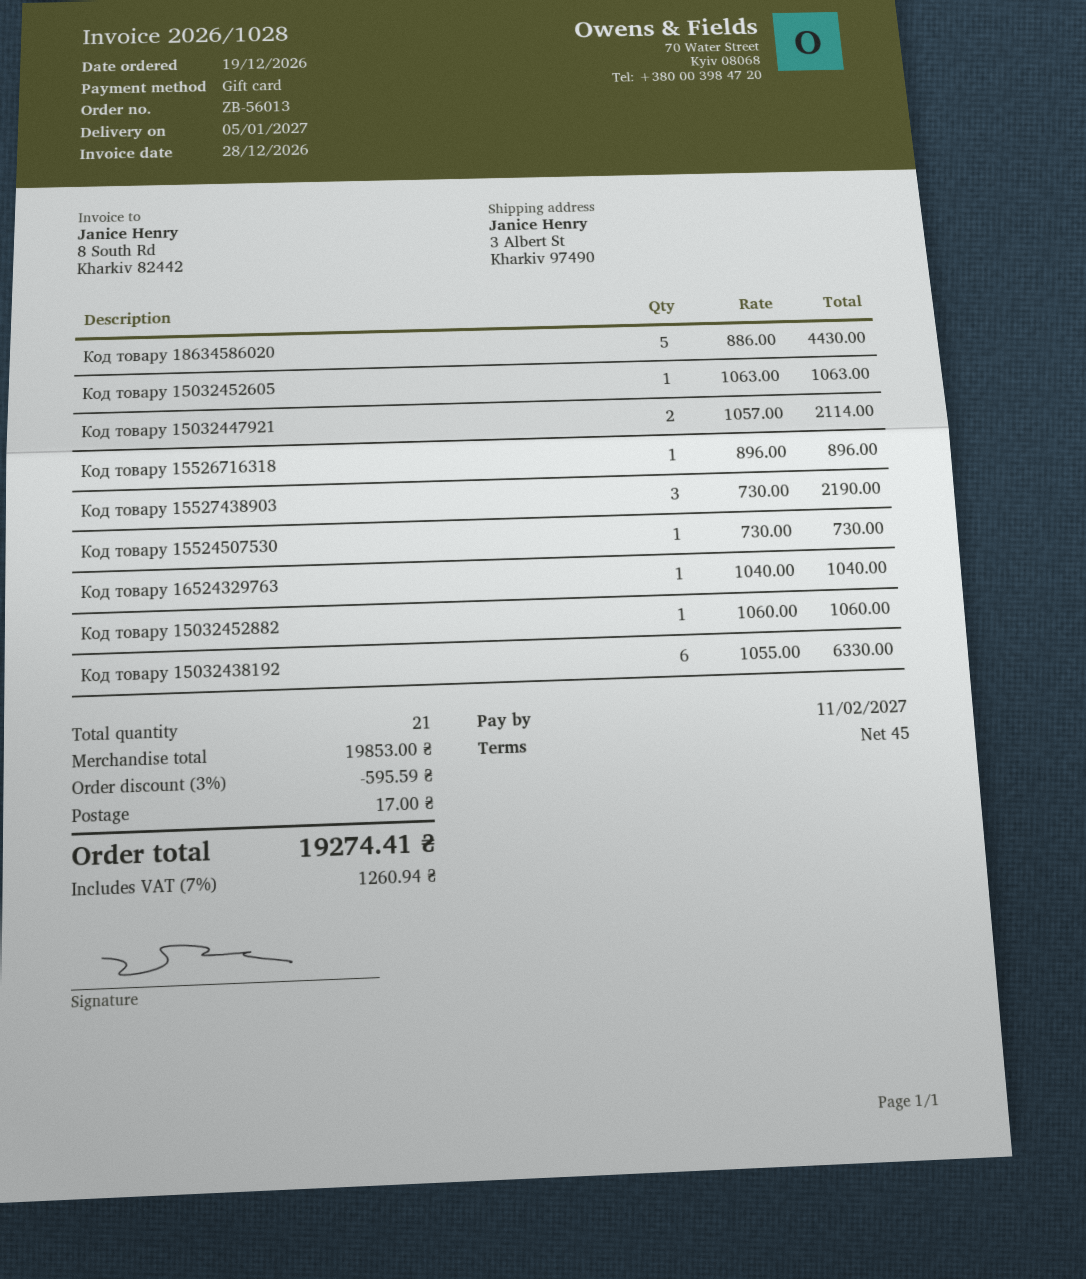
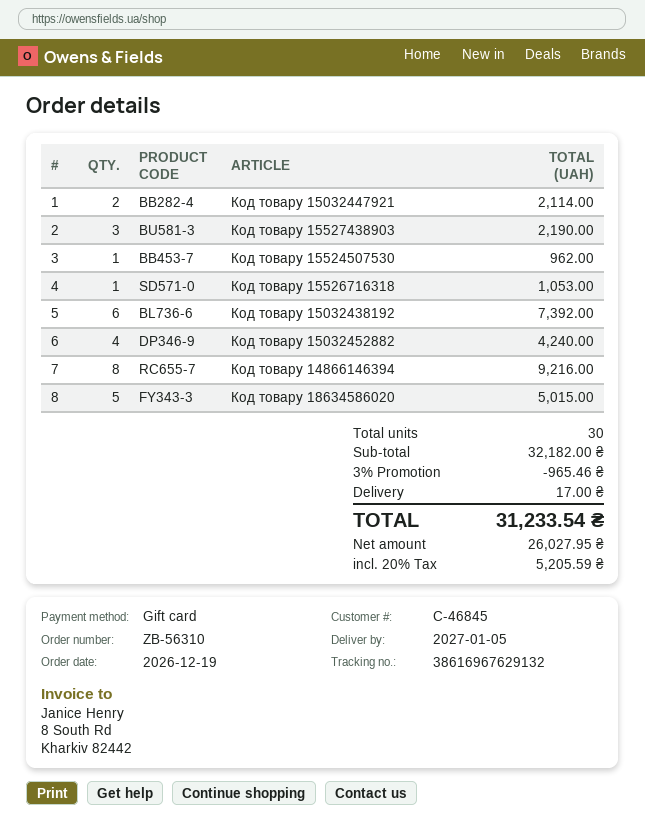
order number: ZB-56013 -> ZB-56310
Код товару 18634586020: 5 for 4430.00 -> 5 for 5015.00
Код товару 15032452605: 1 for 1063.00 -> none
Код товару 15526716318: 1 for 896.00 -> 1 for 1053.00
Код товару 15524507530: 1 for 730.00 -> 1 for 962.00
Код товару 16524329763: 1 for 1040.00 -> none
Код товару 15032452882: 1 for 1060.00 -> 4 for 4240.00
Код товару 15032438192: 6 for 6330.00 -> 6 for 7392.00
Код товару 14866146394: none -> 8 for 9216.00
total quantity: 21 -> 30
subtotal: 19853.00 -> 32182.00
discount: 3% = 595.59 -> 3% = 965.46
tax: 7% = 1260.94 -> 20% = 5205.59
total: 19274.41 -> 31233.54

